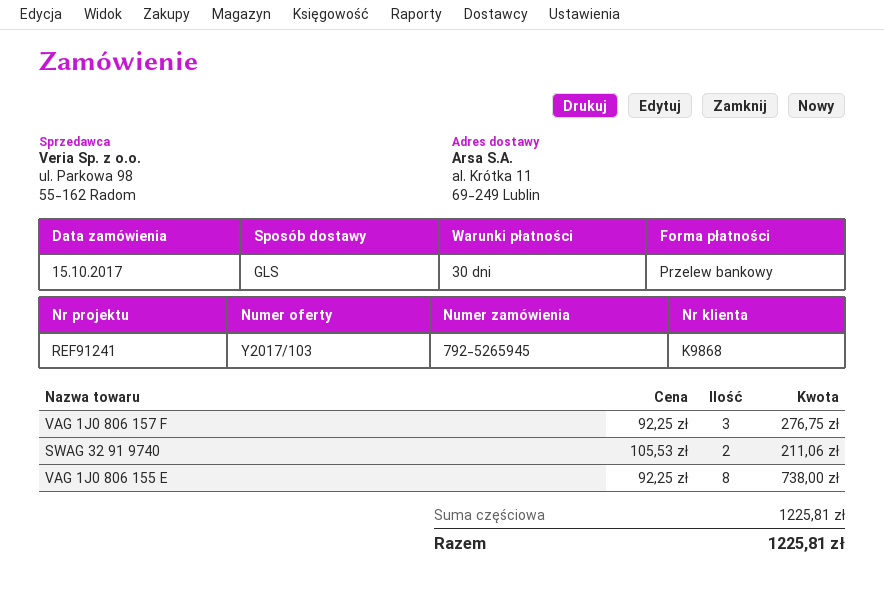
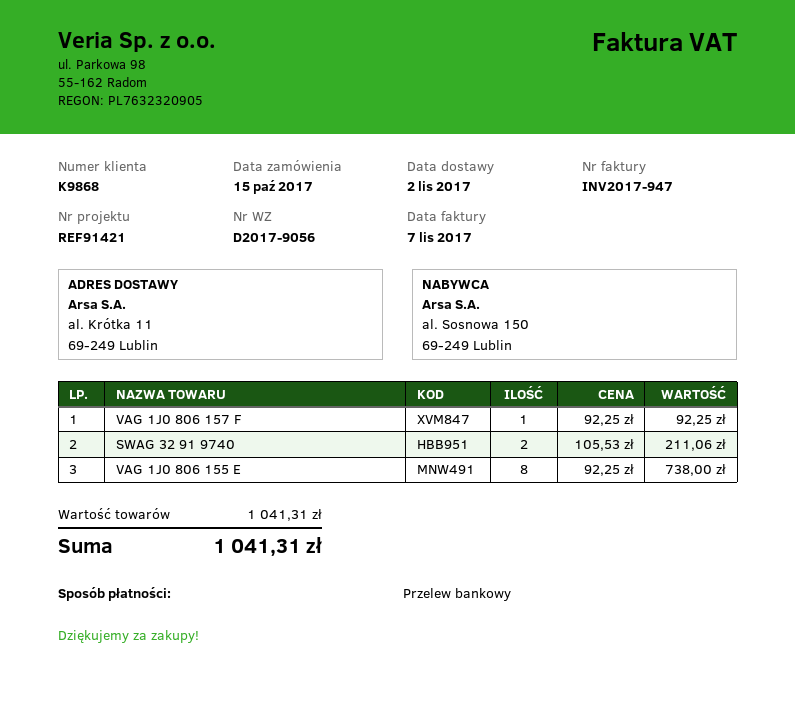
reference: REF91241 -> REF91421
VAG 1J0 806 157 F: 3 x 92.25 = 276.75 -> 1 x 92.25 = 92.25
subtotal: 1225.81 -> 1041.31
total: 1225.81 -> 1041.31

